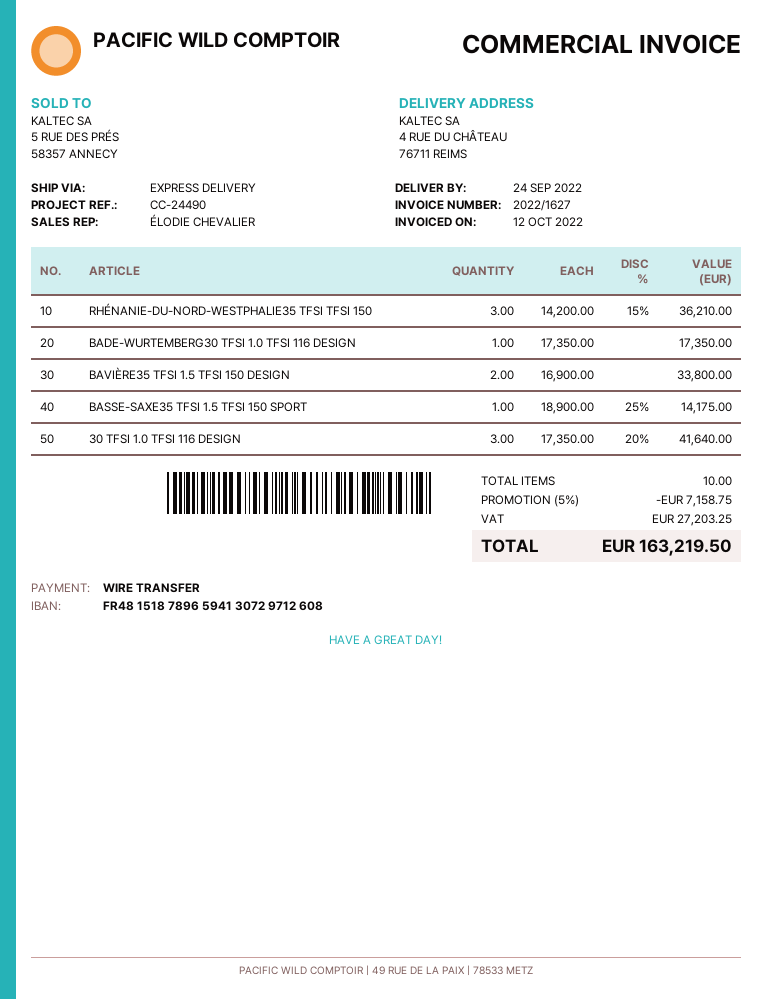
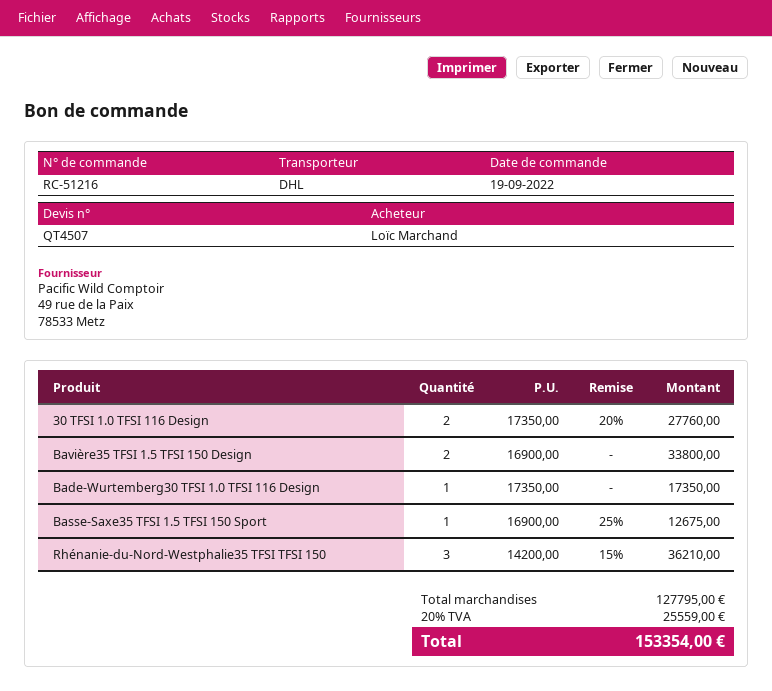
shipping method: express -> DHL
BASSE-SAXE35 TFSI 1.5 TFSI 150 SPORT: 1 x 18900.00 - 25% = 14175.00 -> 1 x 16900.00 - 25% = 12675.00
30 TFSI 1.0 TFSI 116 DESIGN: 3 x 17350.00 - 20% = 41640.00 -> 2 x 17350.00 - 20% = 27760.00
discount: 5% = 7158.75 -> none
tax: 27203.25 -> 25559.00
total: 163219.50 -> 153354.00

